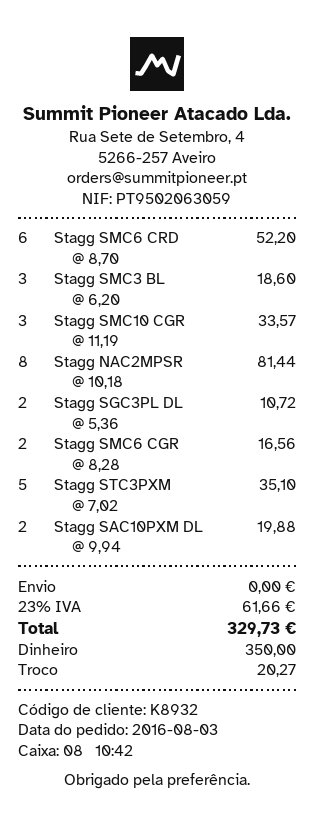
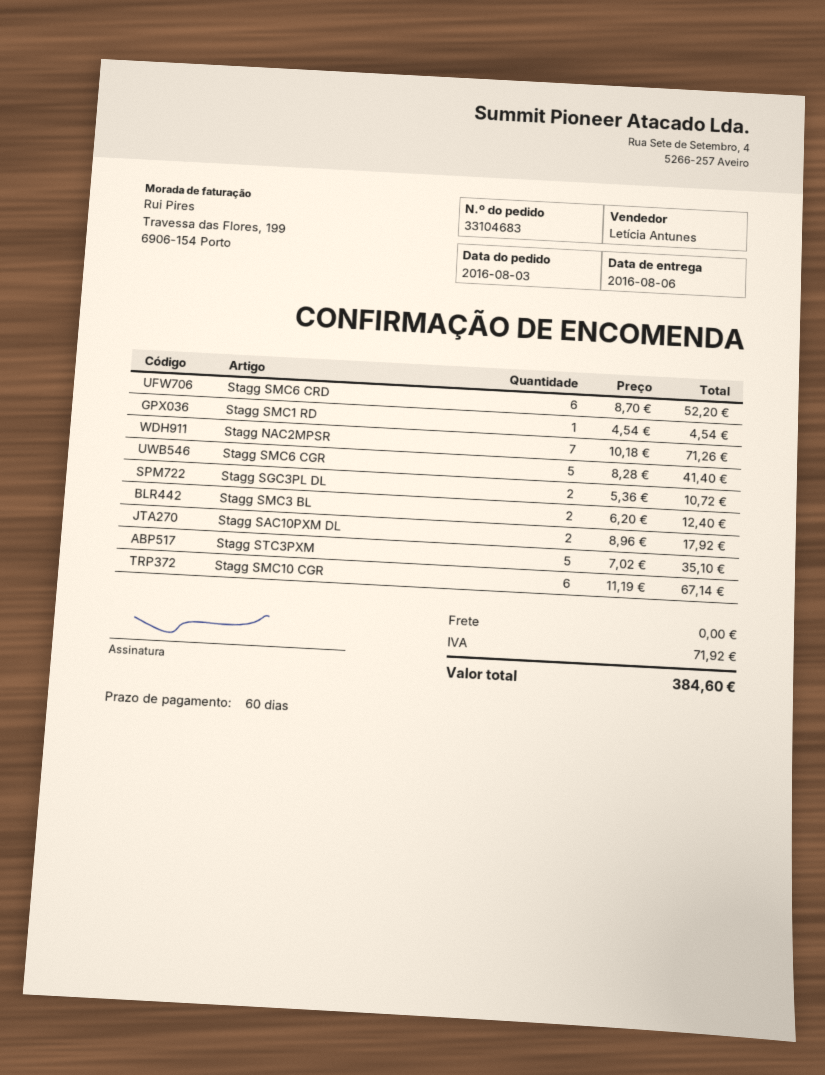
Stagg SMC3 BL: 3 x 6.20 = 18.60 -> 2 x 6.20 = 12.40
Stagg SMC10 CGR: 3 x 11.19 = 33.57 -> 6 x 11.19 = 67.14
Stagg NAC2MPSR: 8 x 10.18 = 81.44 -> 7 x 10.18 = 71.26
Stagg SMC6 CGR: 2 x 8.28 = 16.56 -> 5 x 8.28 = 41.40
Stagg SAC10PXM DL: 2 x 9.94 = 19.88 -> 2 x 8.96 = 17.92
Stagg SMC1 RD: none -> 1 x 4.54 = 4.54
tax: 61.66 -> 71.92
total: 329.73 -> 384.60

